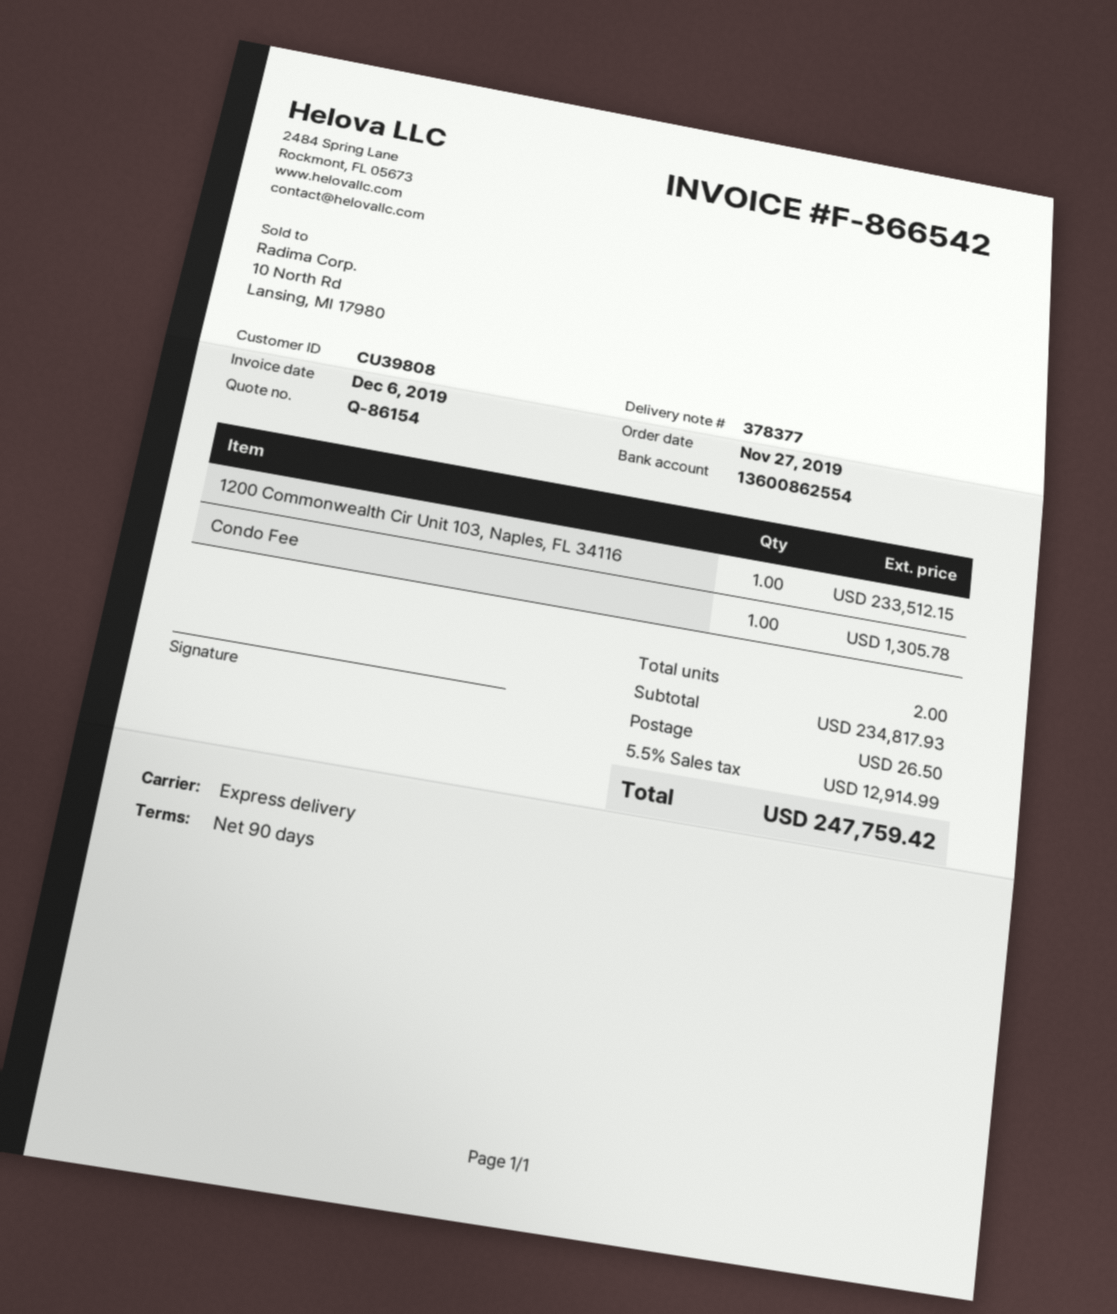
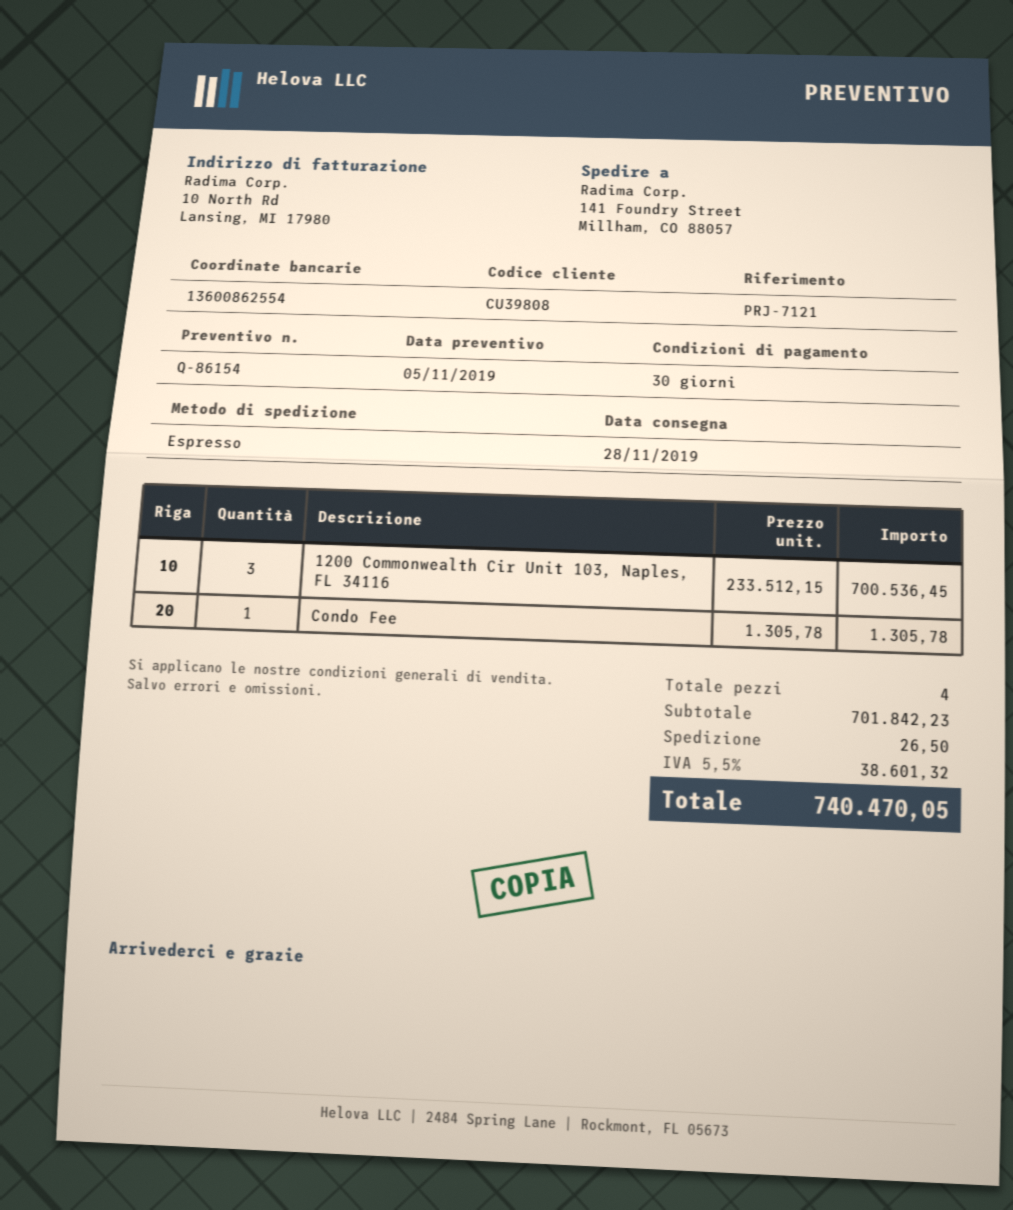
payment terms: 90 days -> 30 days
1200 Commonwealth Cir Unit 103, Naples, FL 34116: 1 for 233512.15 -> 3 for 700536.45
total quantity: 2 -> 4
subtotal: 234817.93 -> 701842.23
tax: 5.5% = 12914.99 -> 5.5% = 38601.32
total: 247759.42 -> 740470.05

